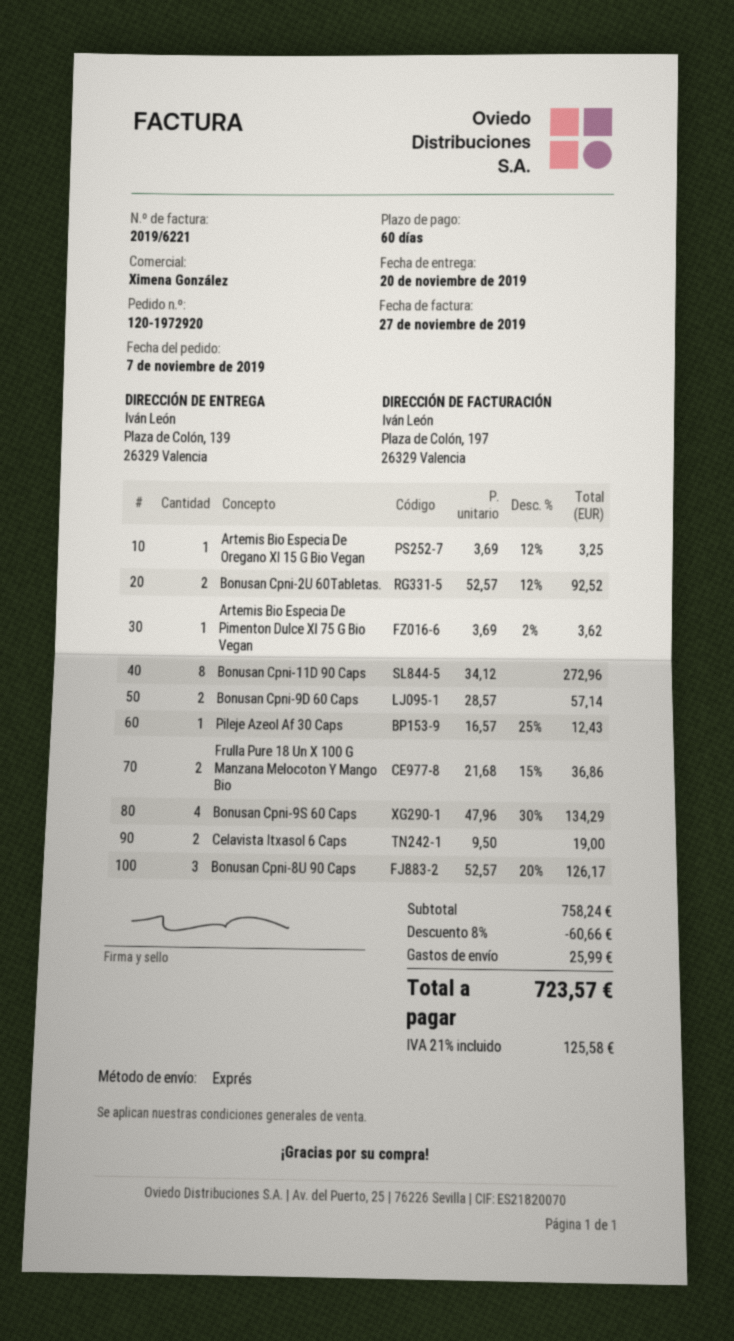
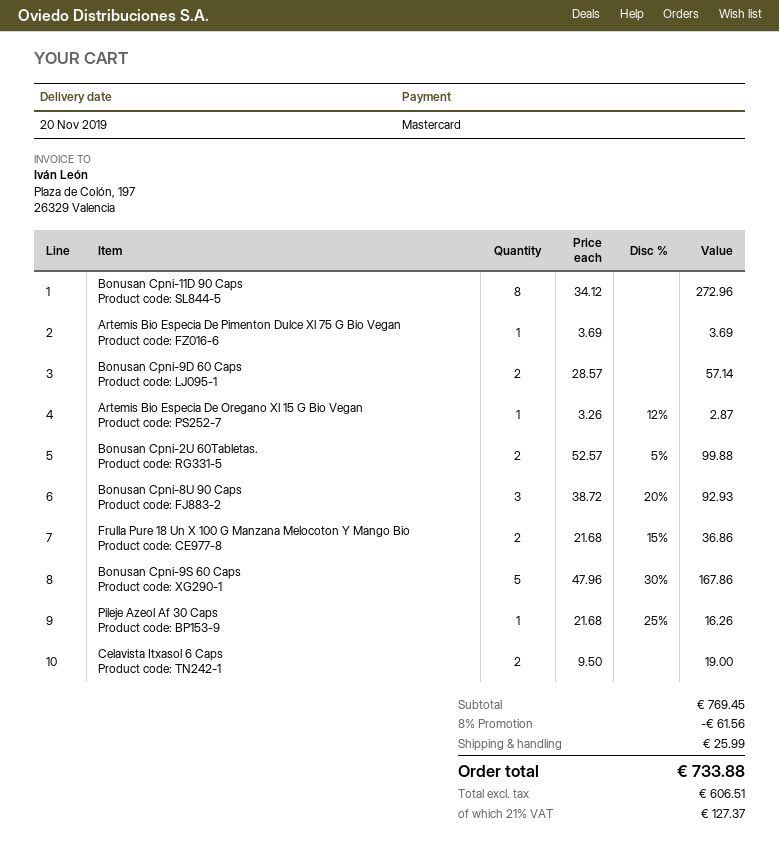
Artemis Bio Especia De Oregano Xl 15 G Bio Vegan: 1 x 3.69 - 12% = 3.25 -> 1 x 3.26 - 12% = 2.87
Bonusan Cpni-2U 60Tabletas.: 2 x 52.57 - 12% = 92.52 -> 2 x 52.57 - 5% = 99.88
Artemis Bio Especia De Pimenton Dulce Xl 75 G Bio Vegan: 1 x 3.69 - 2% = 3.62 -> 1 x 3.69 = 3.69
Pileje Azeol Af 30 Caps: 1 x 16.57 - 25% = 12.43 -> 1 x 21.68 - 25% = 16.26
Bonusan Cpni-9S 60 Caps: 4 x 47.96 - 30% = 134.29 -> 5 x 47.96 - 30% = 167.86
Bonusan Cpni-8U 90 Caps: 3 x 52.57 - 20% = 126.17 -> 3 x 38.72 - 20% = 92.93
subtotal: 758.24 -> 769.45
discount: 8% = 60.66 -> 8% = 61.56
tax: 21% = 125.58 -> 21% = 127.37
total: 723.57 -> 733.88

